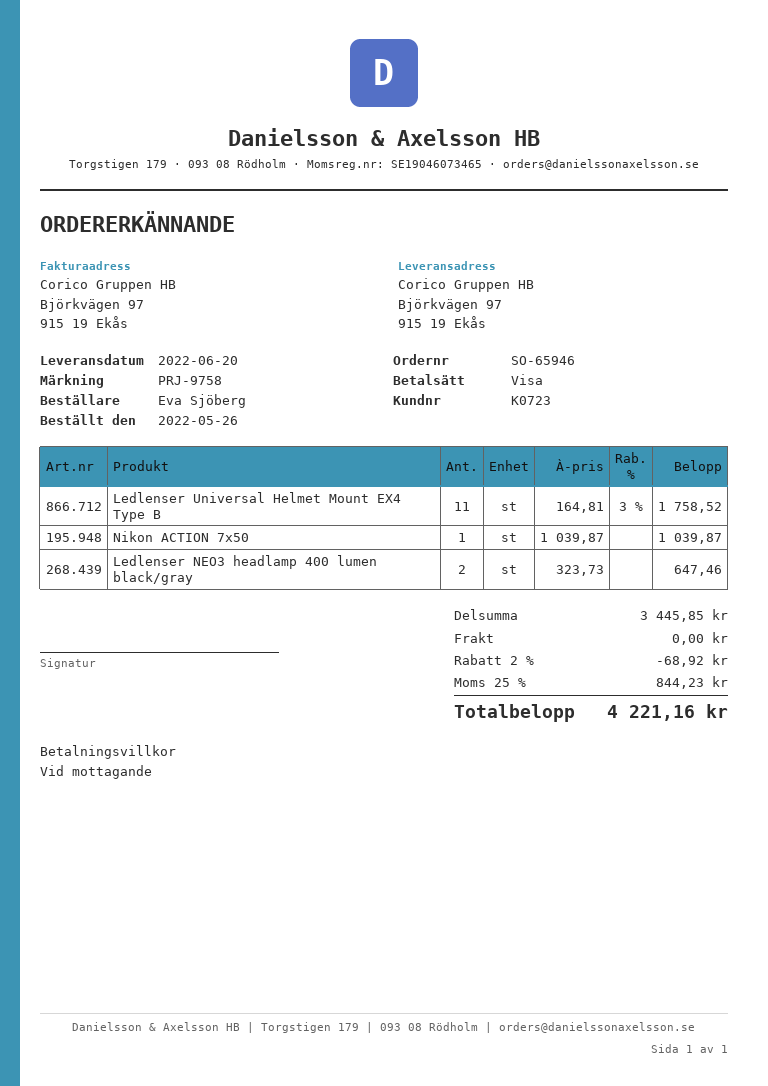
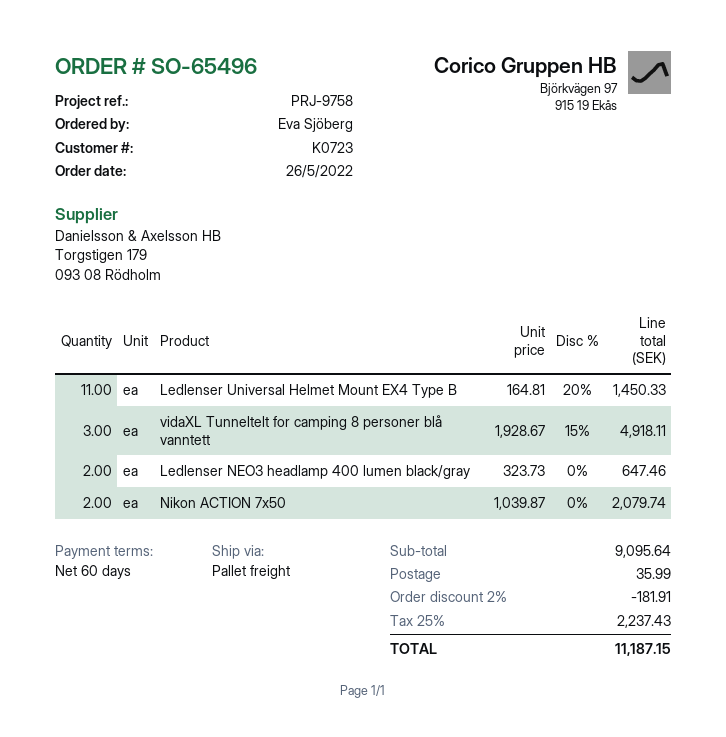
order number: SO-65946 -> SO-65496
payment terms: on receipt -> 60 days
Ledlenser Universal Helmet Mount EX4 Type B: 11 x 164.81 - 3% = 1758.52 -> 11 x 164.81 - 20% = 1450.33
Nikon ACTION 7x50: 1 x 1039.87 = 1039.87 -> 2 x 1039.87 = 2079.74
vidaXL Tunneltelt for camping 8 personer blå vanntett: none -> 3 x 1928.67 - 15% = 4918.11
subtotal: 3445.85 -> 9095.64
discount: 2% = 68.92 -> 2% = 181.91
shipping: 0.00 -> 35.99
tax: 25% = 844.23 -> 25% = 2237.43
total: 4221.16 -> 11187.15

